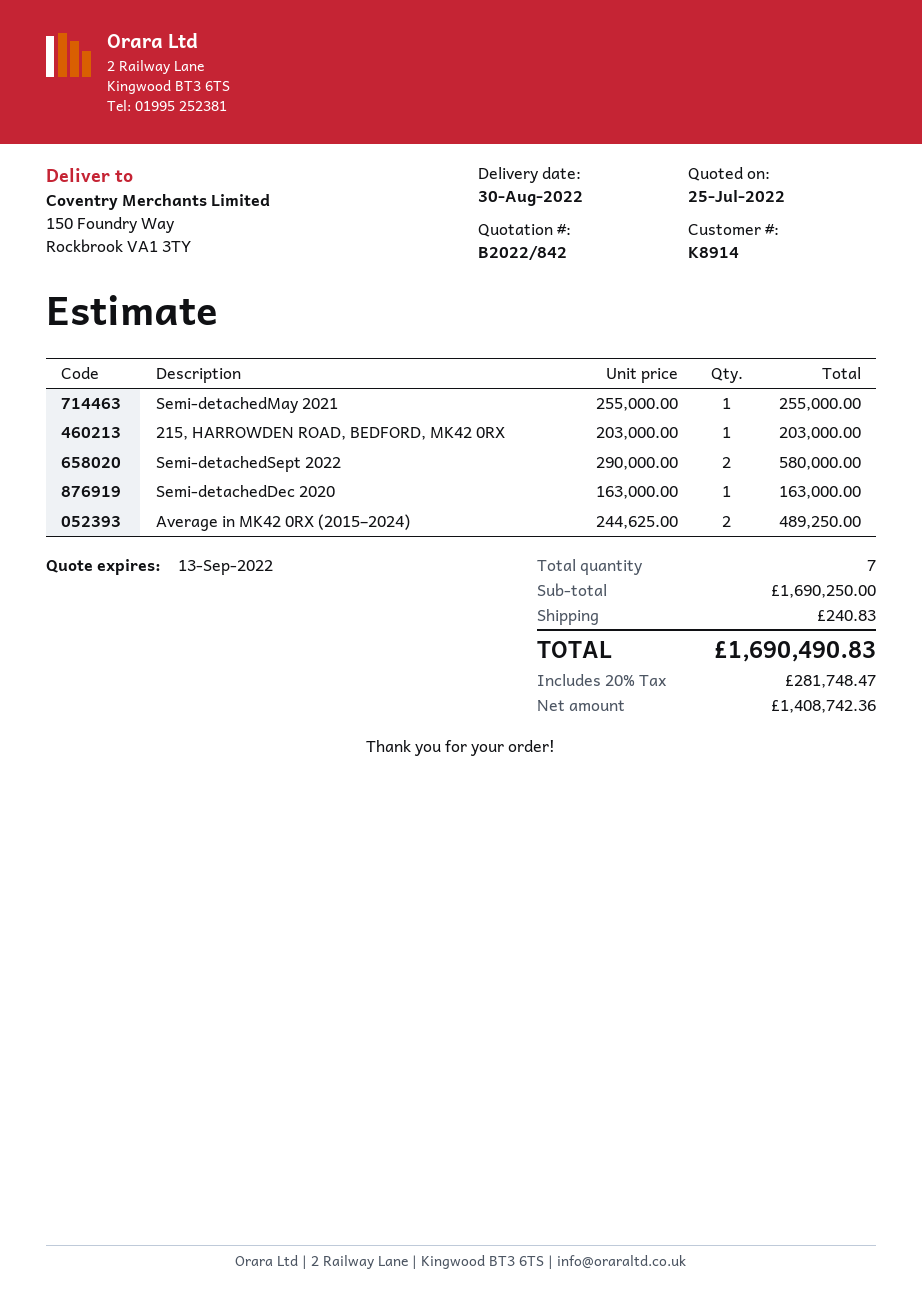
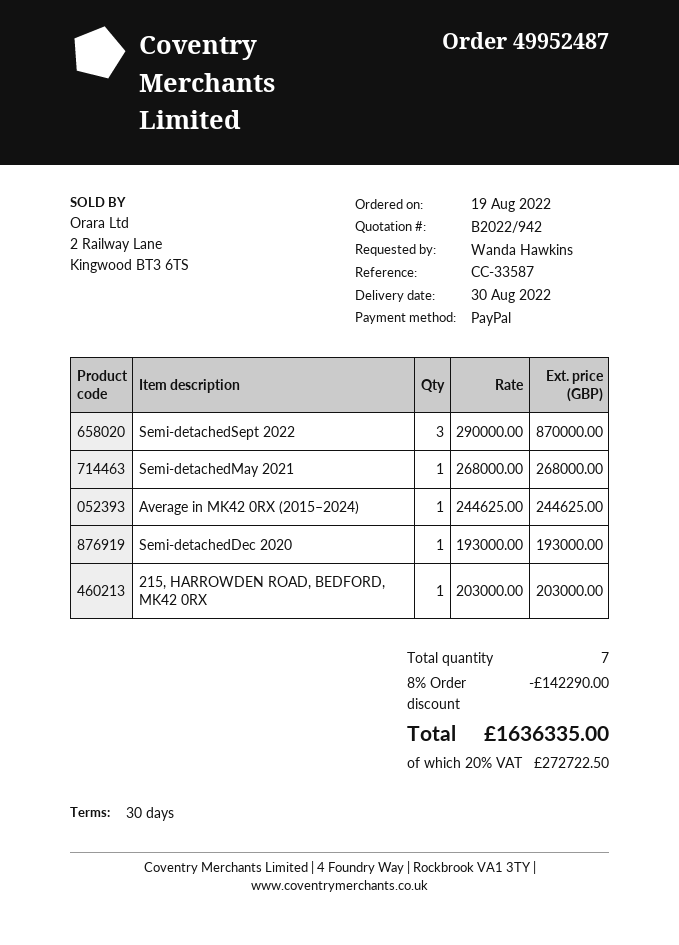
quote number: B2022/842 -> B2022/942
Semi-detachedMay 2021: 1 x 255000.00 = 255000.00 -> 1 x 268000.00 = 268000.00
Semi-detachedSept 2022: 2 x 290000.00 = 580000.00 -> 3 x 290000.00 = 870000.00
Semi-detachedDec 2020: 1 x 163000.00 = 163000.00 -> 1 x 193000.00 = 193000.00
Average in MK42 0RX (2015–2024): 2 x 244625.00 = 489250.00 -> 1 x 244625.00 = 244625.00
discount: none -> 8% = 142290.00
shipping: 240.83 -> none
tax: 20% = 281748.47 -> 20% = 272722.50
total: 1690490.83 -> 1636335.00

